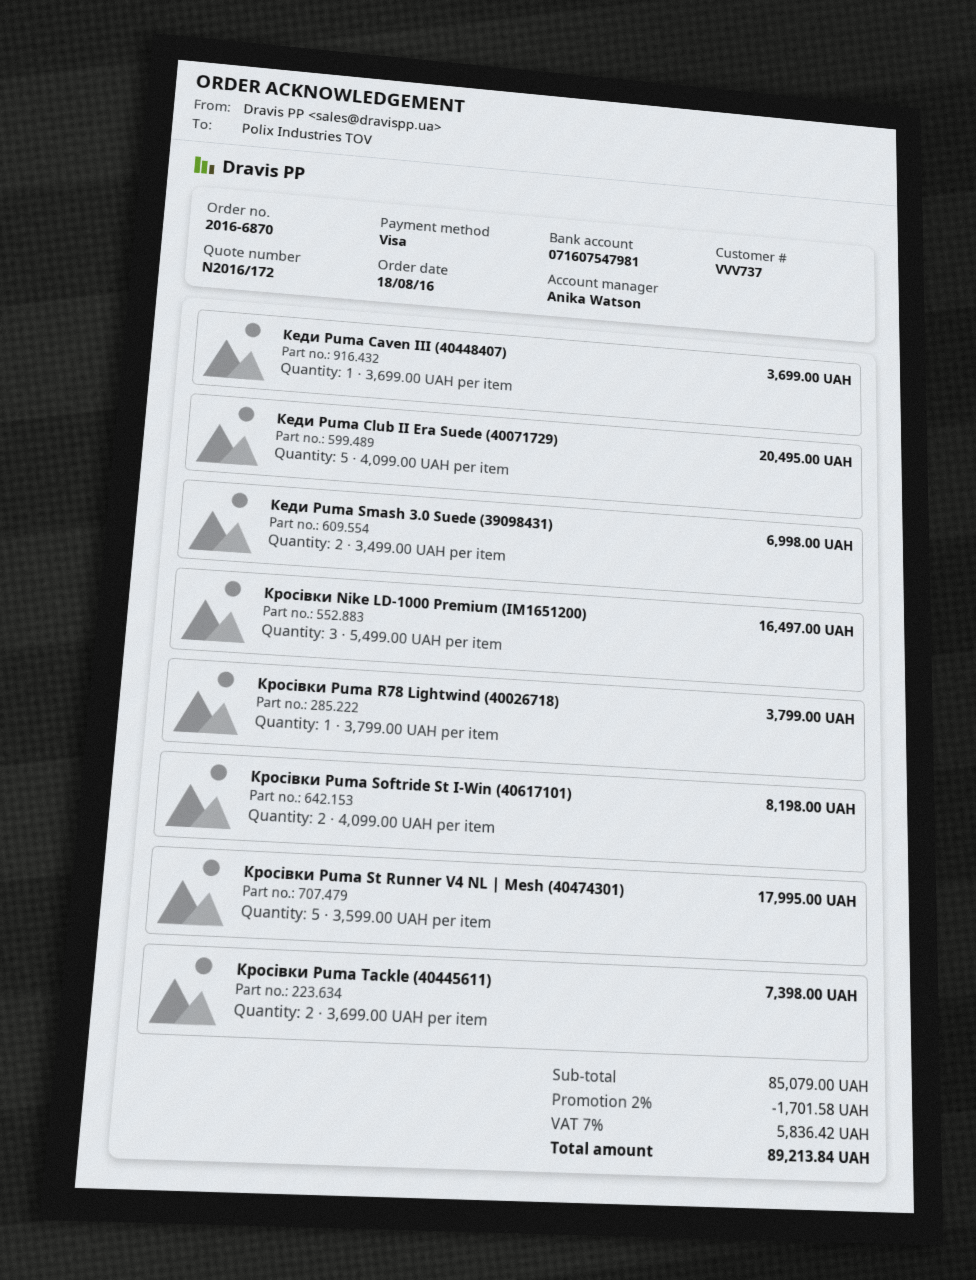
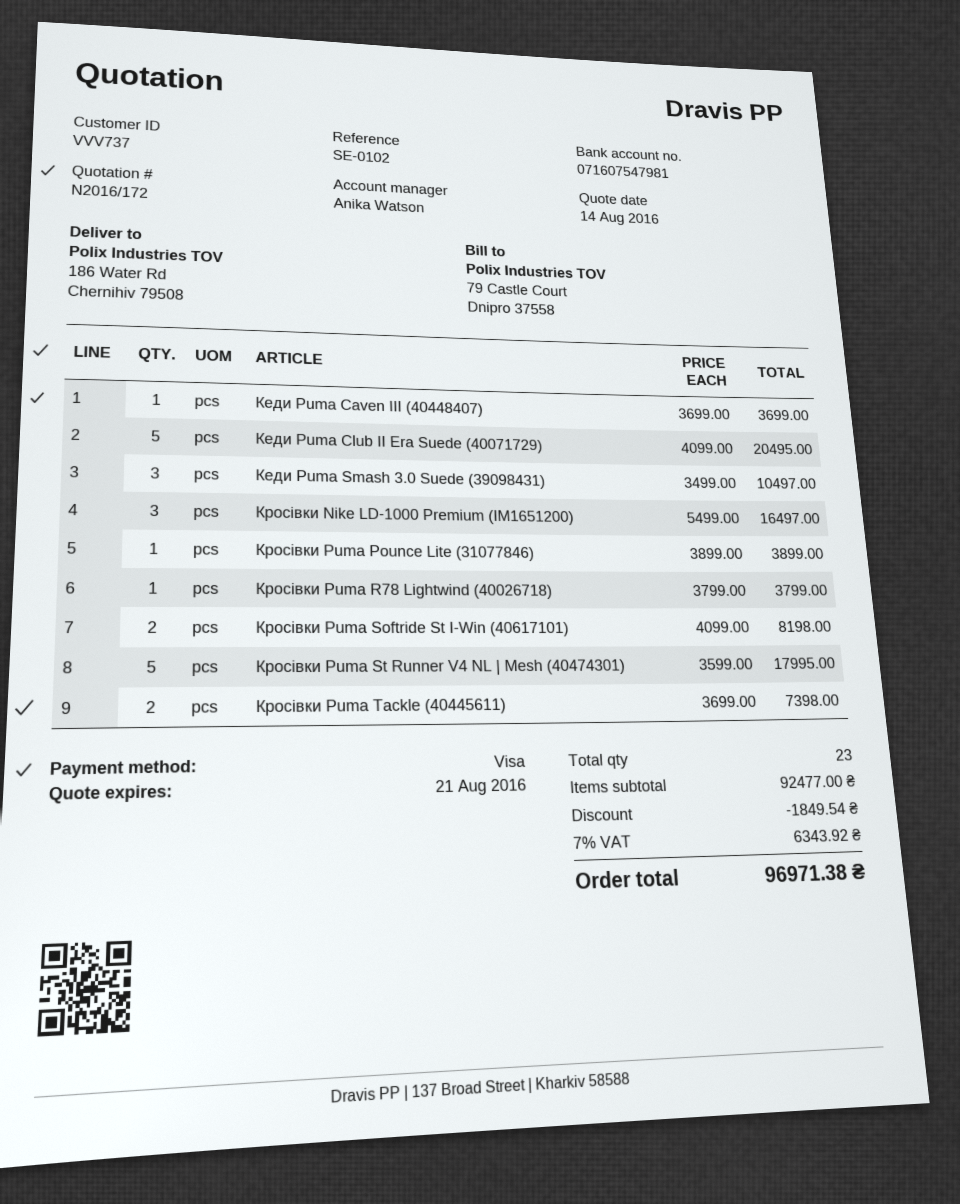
Кеди Puma Smash 3.0 Suede (39098431): 2 x 3499.00 = 6998.00 -> 3 x 3499.00 = 10497.00
Кросівки Puma Pounce Lite (31077846): none -> 1 x 3899.00 = 3899.00
subtotal: 85079.00 -> 92477.00
discount: 1701.58 -> 1849.54
tax: 7% = 5836.42 -> 7% = 6343.92
total: 89213.84 -> 96971.38

